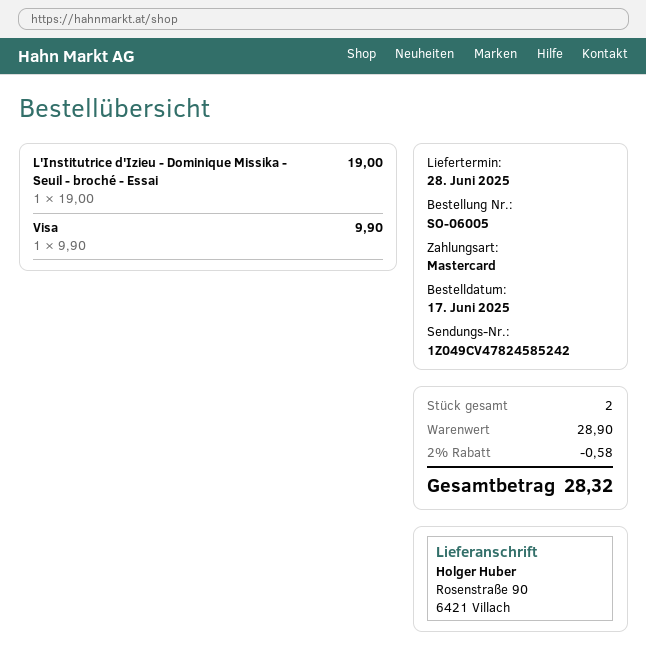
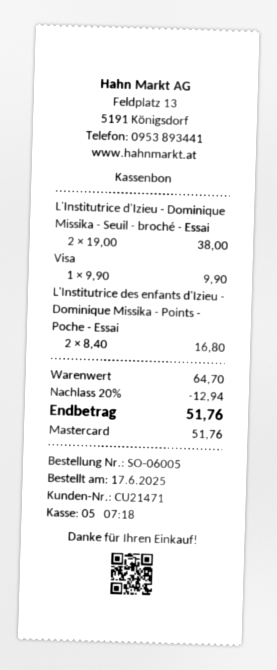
L'Institutrice d'Izieu - Dominique Missika - Seuil - broché - Essai: 1 x 19.00 = 19.00 -> 2 x 19.00 = 38.00
L'Institutrice des enfants d'Izieu - Dominique Missika - Points - Poche - Essai: none -> 2 x 8.40 = 16.80
subtotal: 28.90 -> 64.70
discount: 2% = 0.58 -> 20% = 12.94
total: 28.32 -> 51.76

